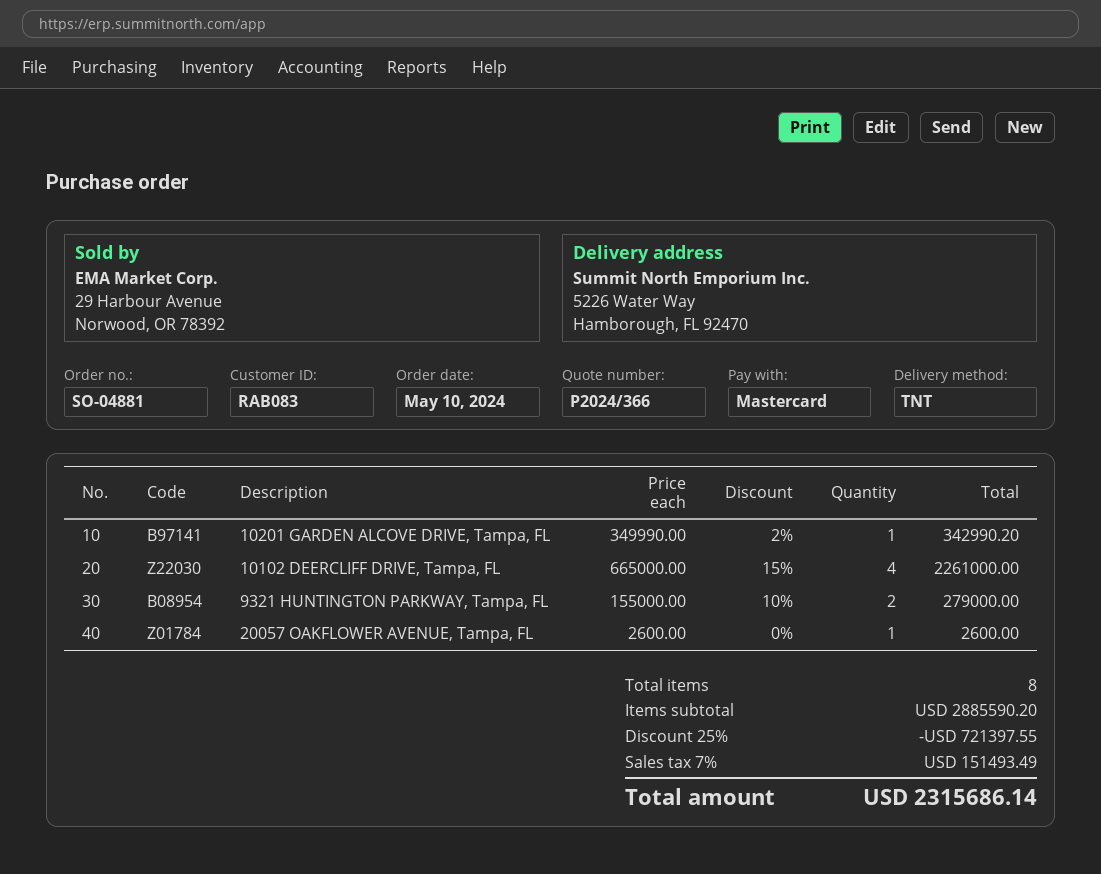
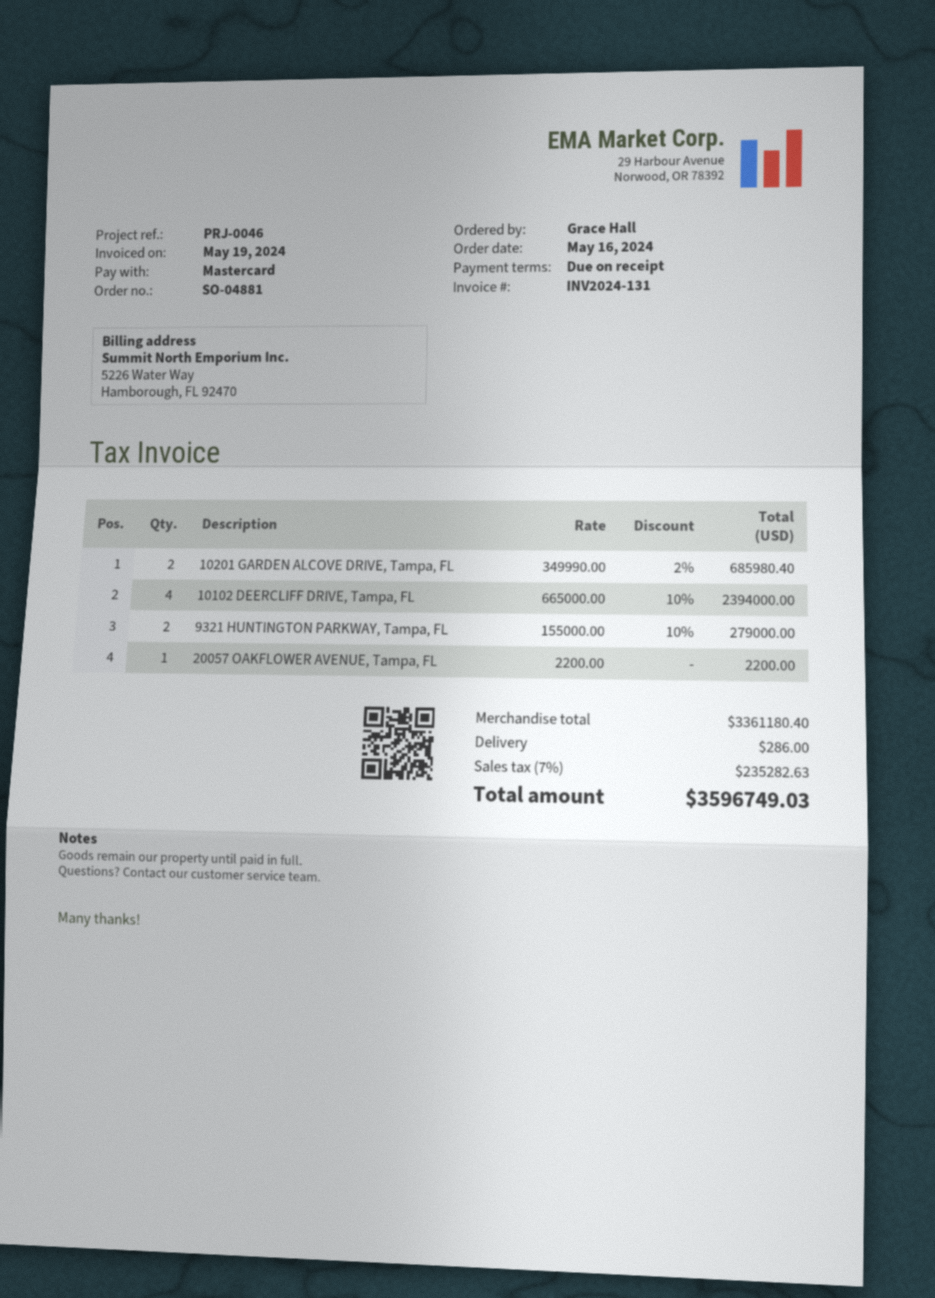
order date: 2024-05-10 -> 2024-05-16
10201 GARDEN ALCOVE DRIVE, Tampa, FL: 1 x 349990.00 - 2% = 342990.20 -> 2 x 349990.00 - 2% = 685980.40
10102 DEERCLIFF DRIVE, Tampa, FL: 4 x 665000.00 - 15% = 2261000.00 -> 4 x 665000.00 - 10% = 2394000.00
20057 OAKFLOWER AVENUE, Tampa, FL: 1 x 2600.00 = 2600.00 -> 1 x 2200.00 = 2200.00
subtotal: 2885590.20 -> 3361180.40
discount: 25% = 721397.55 -> none
shipping: none -> 286.00
tax: 7% = 151493.49 -> 7% = 235282.63
total: 2315686.14 -> 3596749.03

